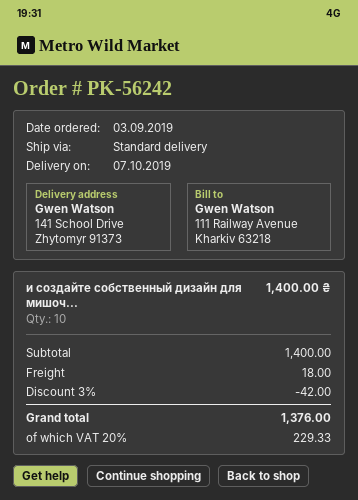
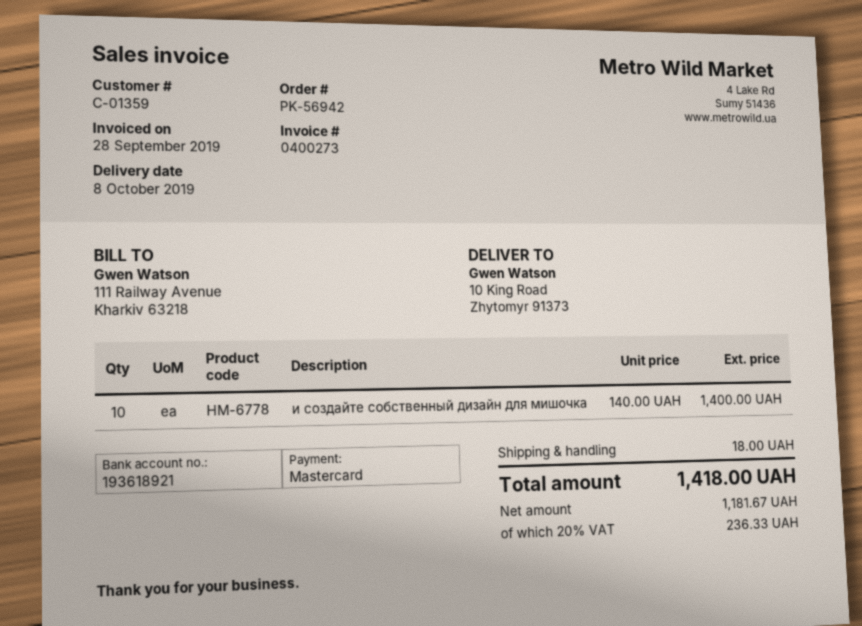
order number: PK-56242 -> PK-56942
delivery date: 2019-10-07 -> 2019-10-08
ship to: 141 School Drive, Zhytomyr 91373 -> 10 King Road, Zhytomyr 91373
discount: 3% = 42.00 -> none
tax: 20% = 229.33 -> 20% = 236.33
total: 1376.00 -> 1418.00

